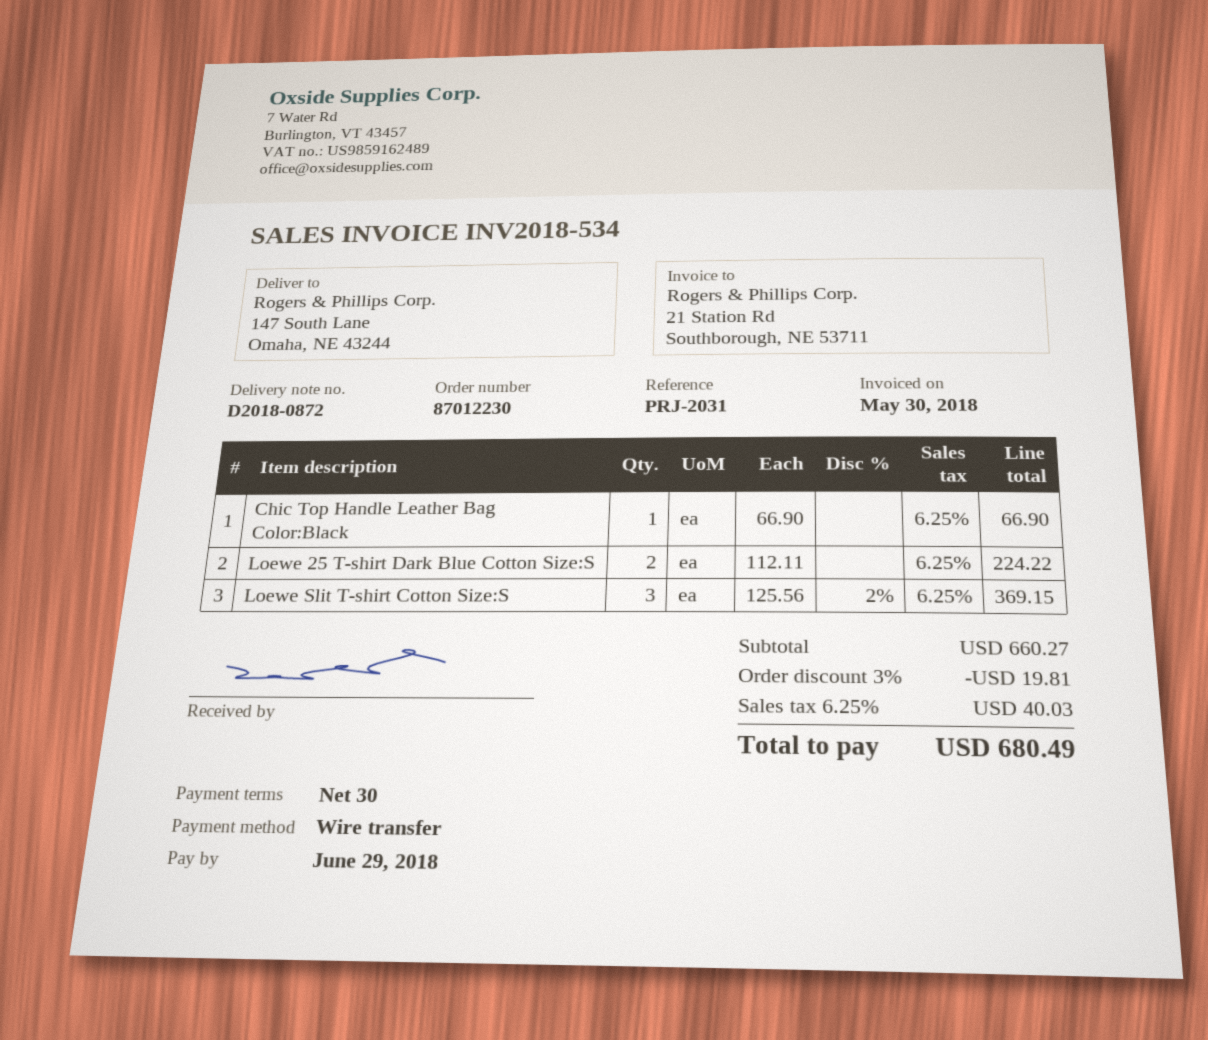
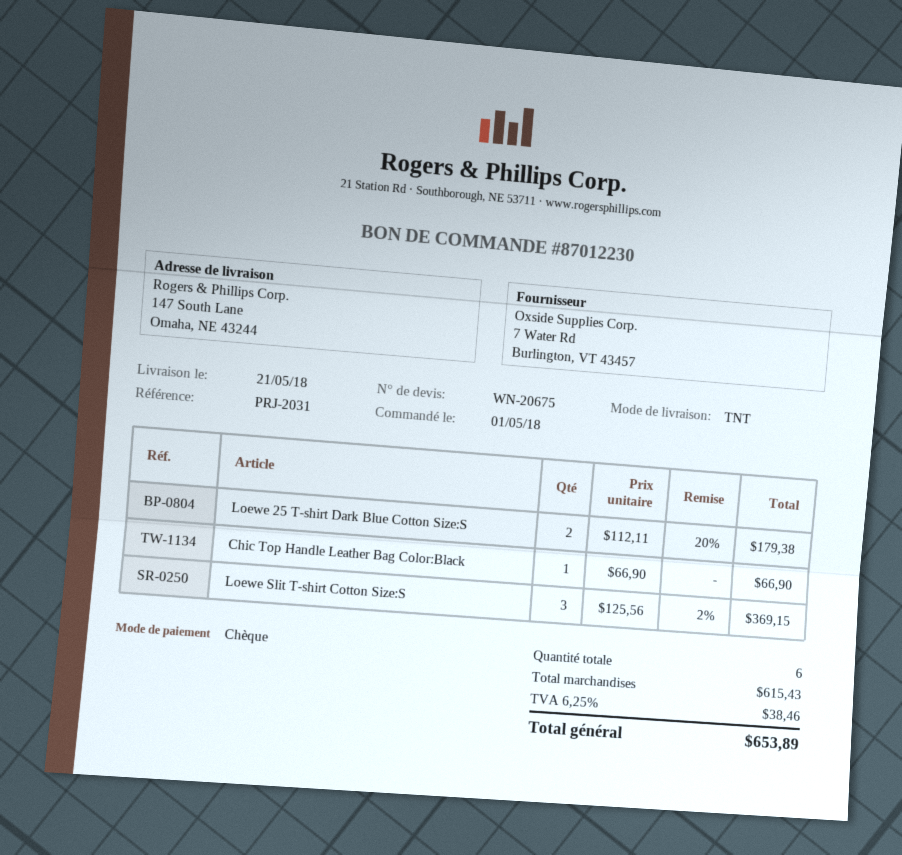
payment method: bank transfer -> cheque
Loewe 25 T-shirt Dark Blue Cotton Size:S: 2 x 112.11 = 224.22 -> 2 x 112.11 - 20% = 179.38
subtotal: 660.27 -> 615.43
discount: 3% = 19.81 -> none
tax: 6.25% = 40.03 -> 6.25% = 38.46
total: 680.49 -> 653.89

